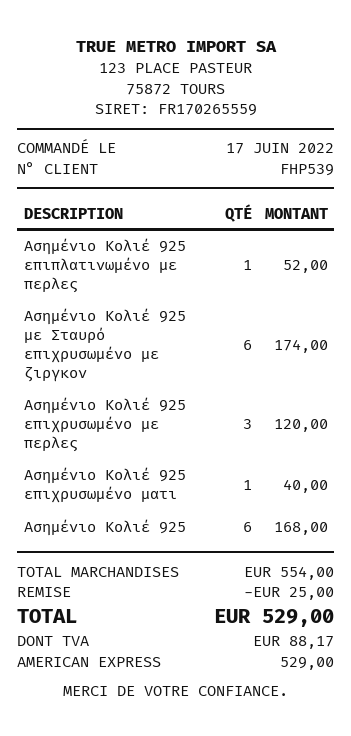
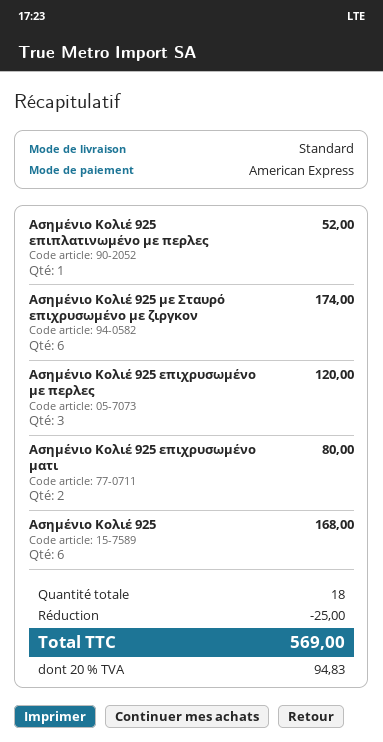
Ασημένιο Κολιέ 925 επιχρυσωμένο ματι: 1 for 40.00 -> 2 for 80.00
tax: 88.17 -> 94.83
total: 529.00 -> 569.00

